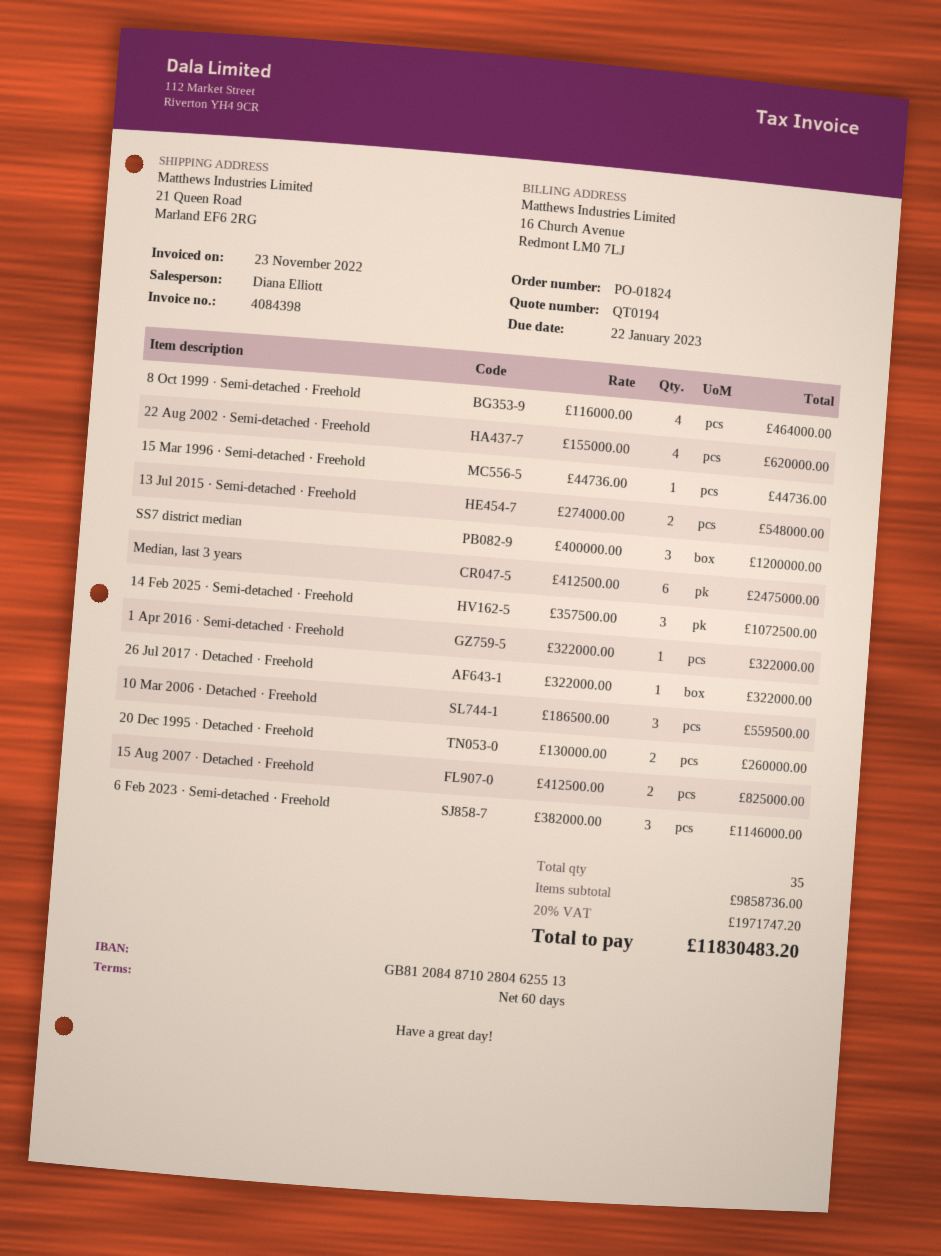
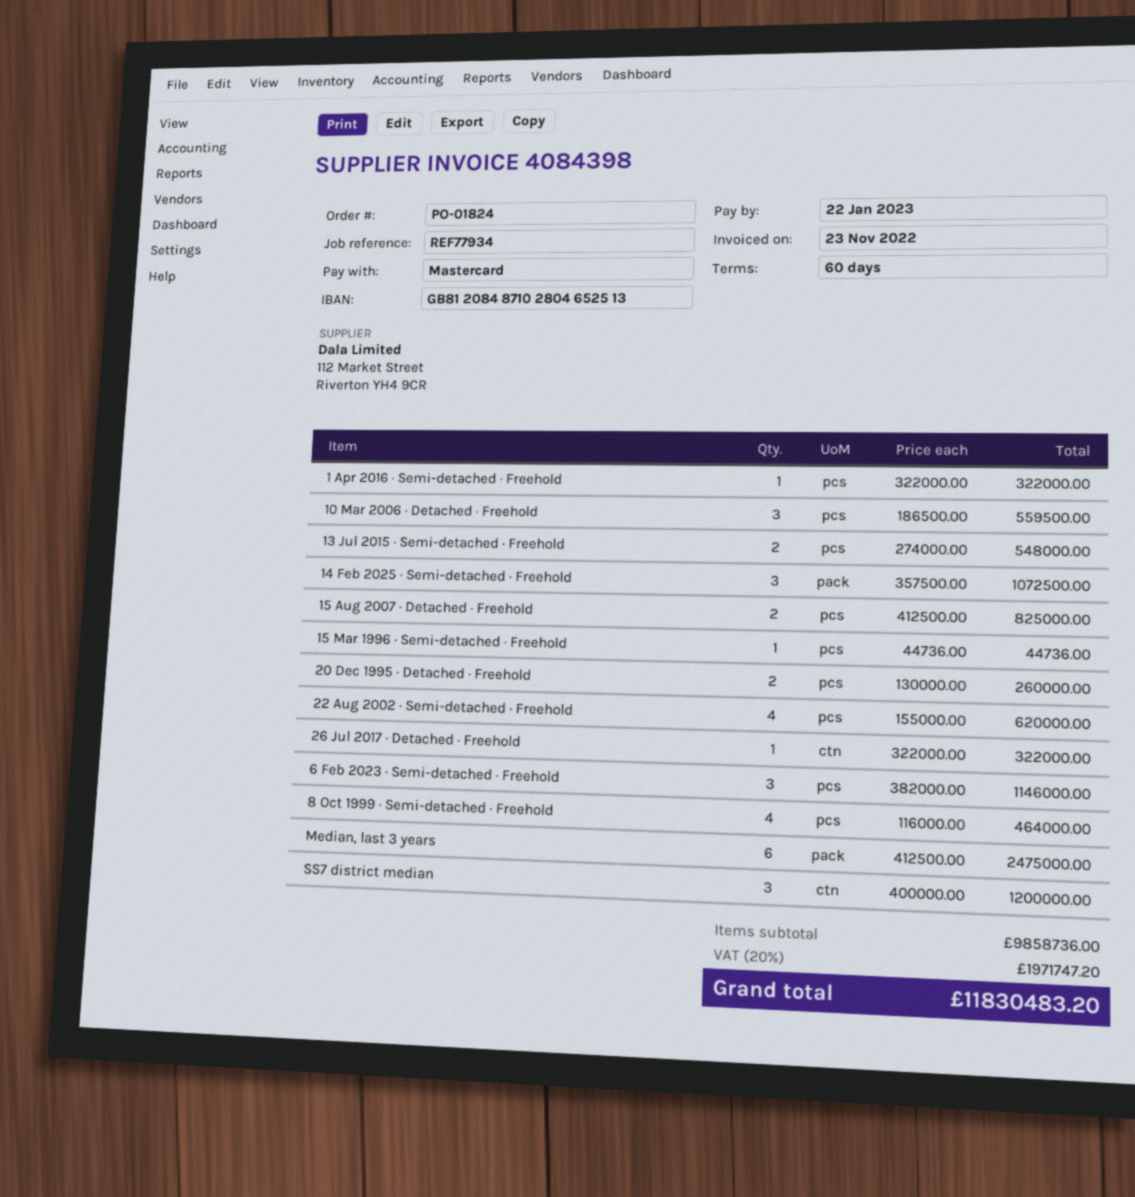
bank account: GB81208487102804625513 -> GB81208487102804652513

